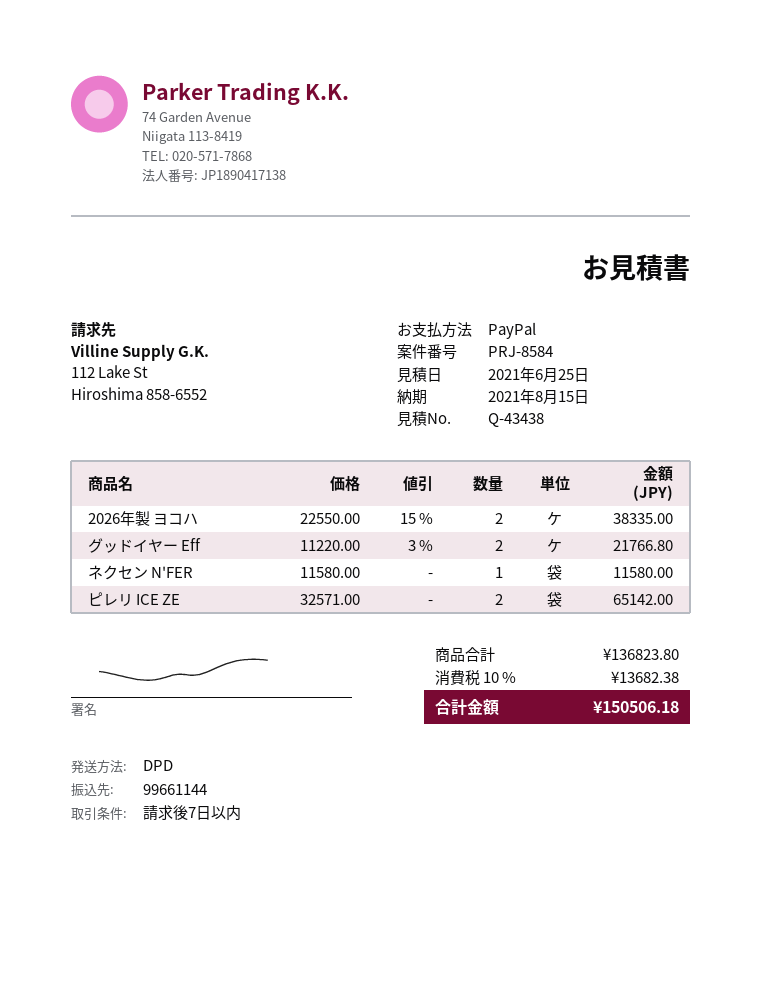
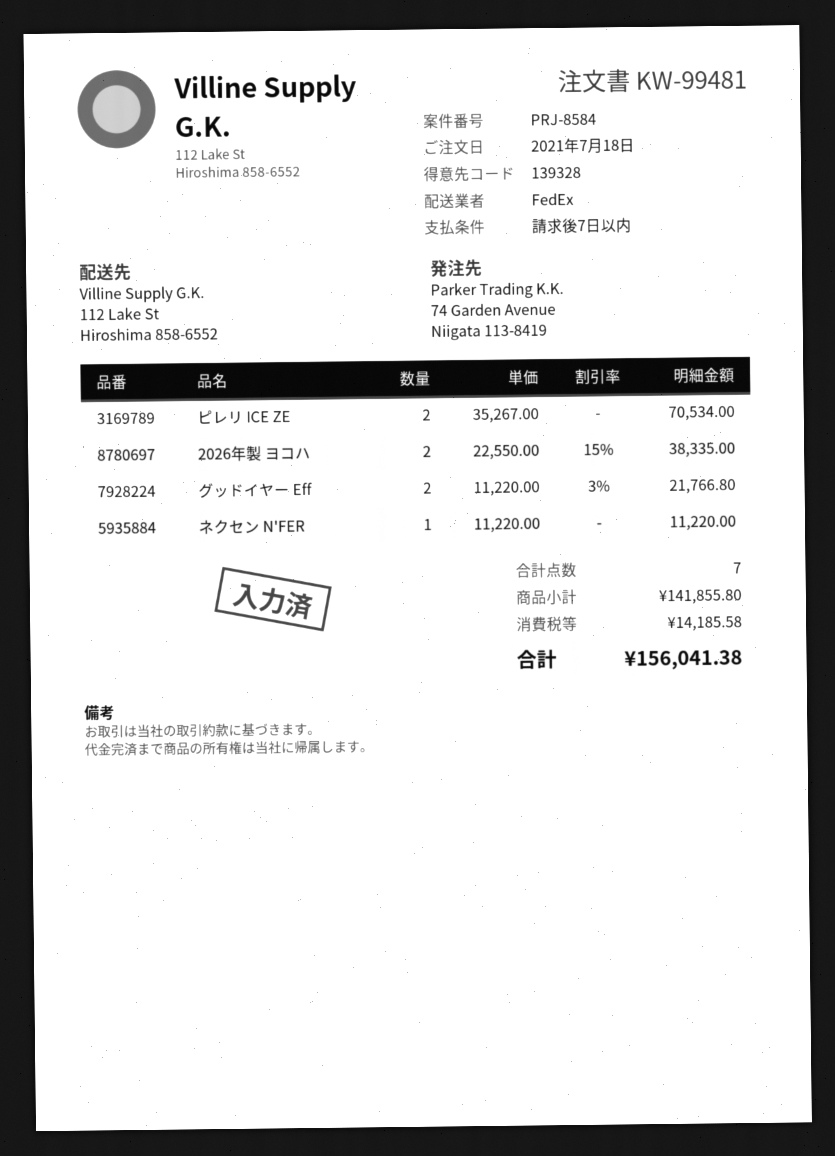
shipping method: DPD -> FedEx
ネクセン N'FER: 1 x 11580.00 = 11580.00 -> 1 x 11220.00 = 11220.00
ピレリ ICE ZE: 2 x 32571.00 = 65142.00 -> 2 x 35267.00 = 70534.00
subtotal: 136823.80 -> 141855.80
tax: 13682.38 -> 14185.58
total: 150506.18 -> 156041.38

